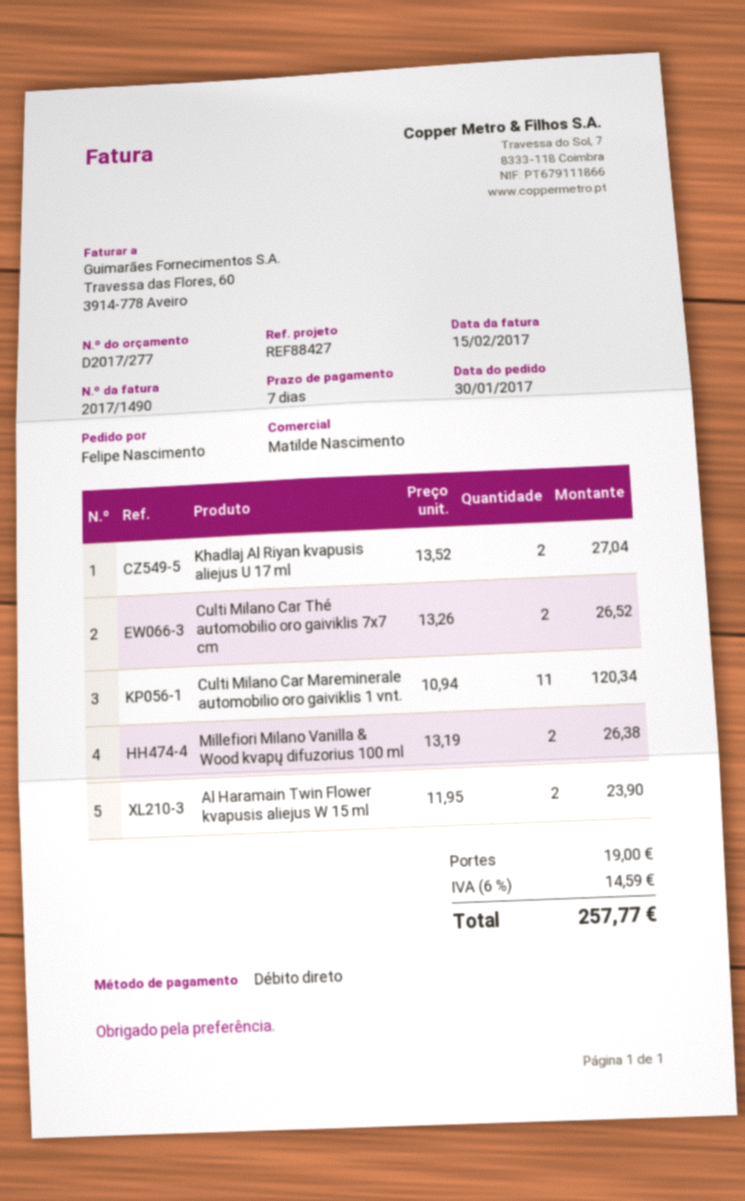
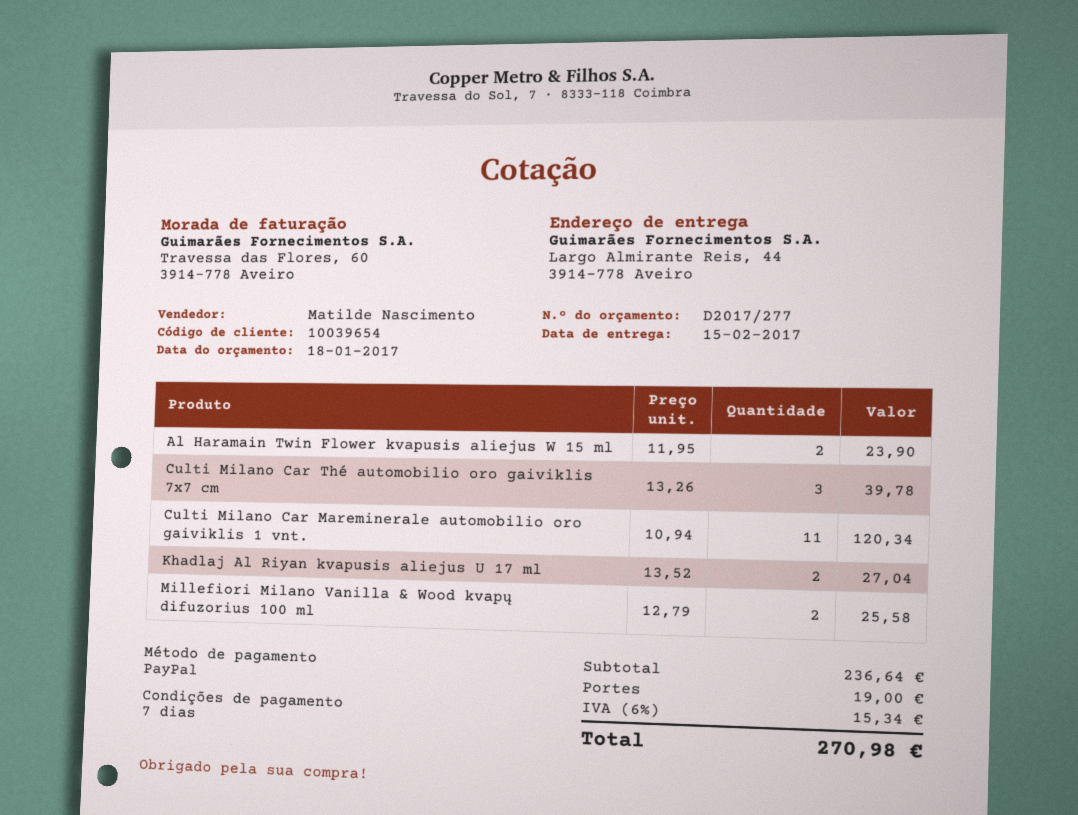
payment method: direct debit -> PayPal
Culti Milano Car Thé automobilio oro gaiviklis 7x7 cm: 2 x 13.26 = 26.52 -> 3 x 13.26 = 39.78
Millefiori Milano Vanilla & Wood kvapų difuzorius 100 ml: 2 x 13.19 = 26.38 -> 2 x 12.79 = 25.58
tax: 6% = 14.59 -> 6% = 15.34
total: 257.77 -> 270.98

